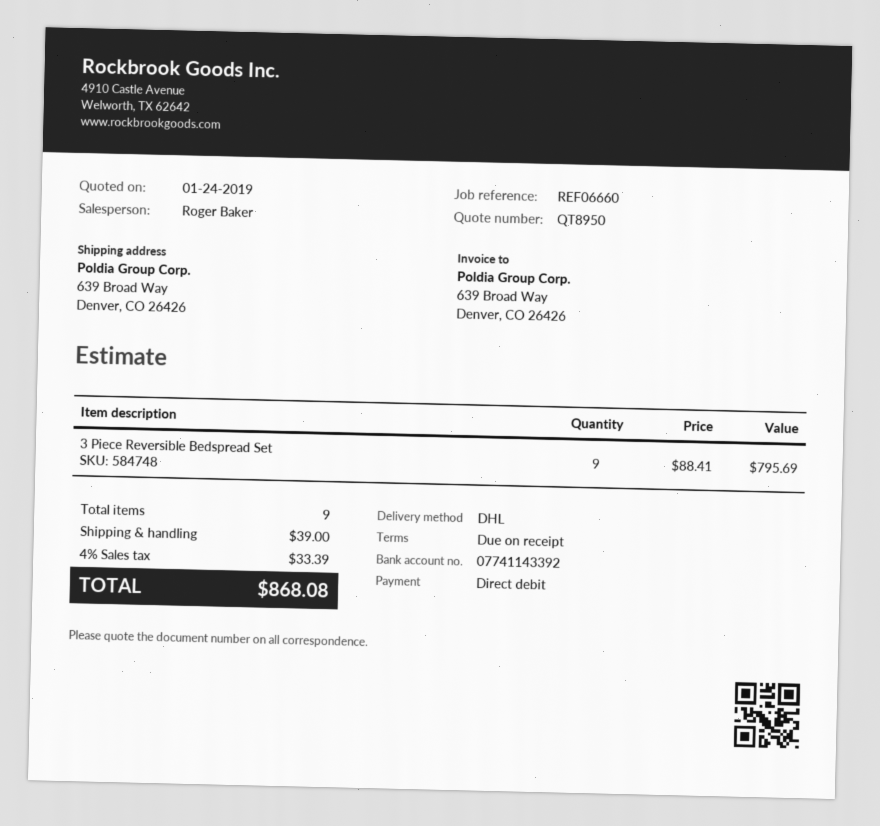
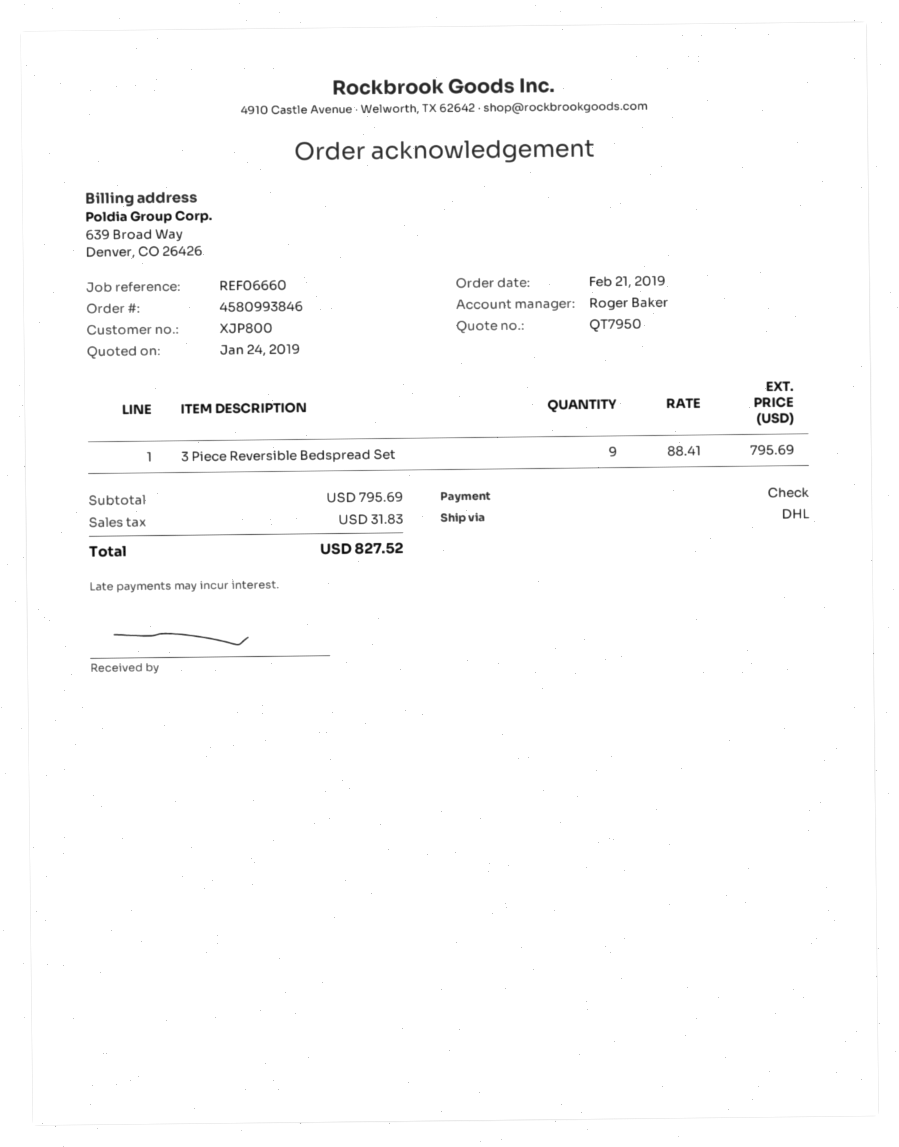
quote number: QT8950 -> QT7950
payment method: direct debit -> cheque
shipping: 39.00 -> none
tax: 33.39 -> 31.83
total: 868.08 -> 827.52

